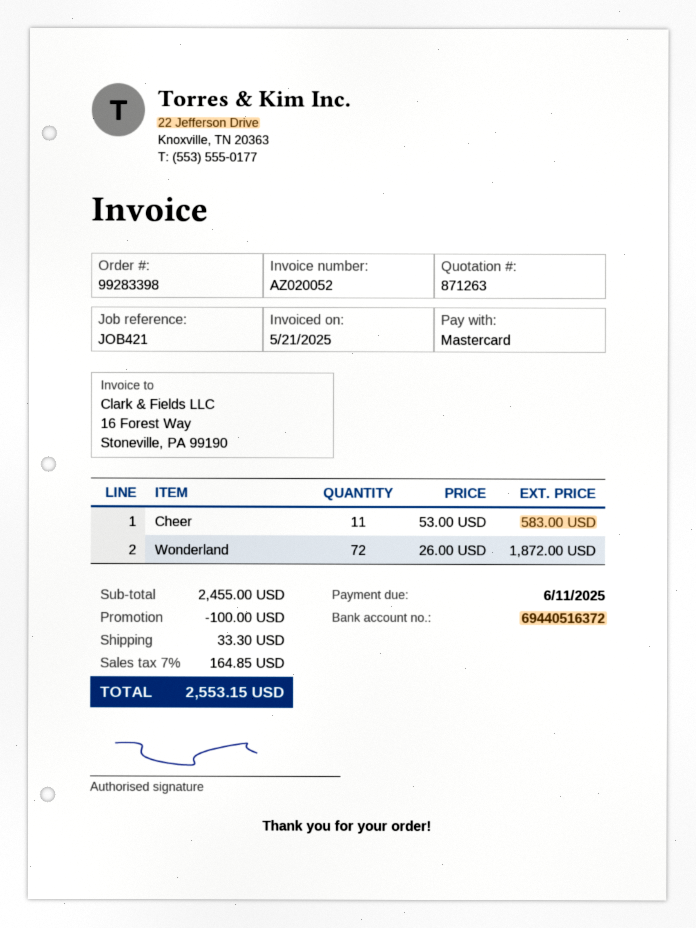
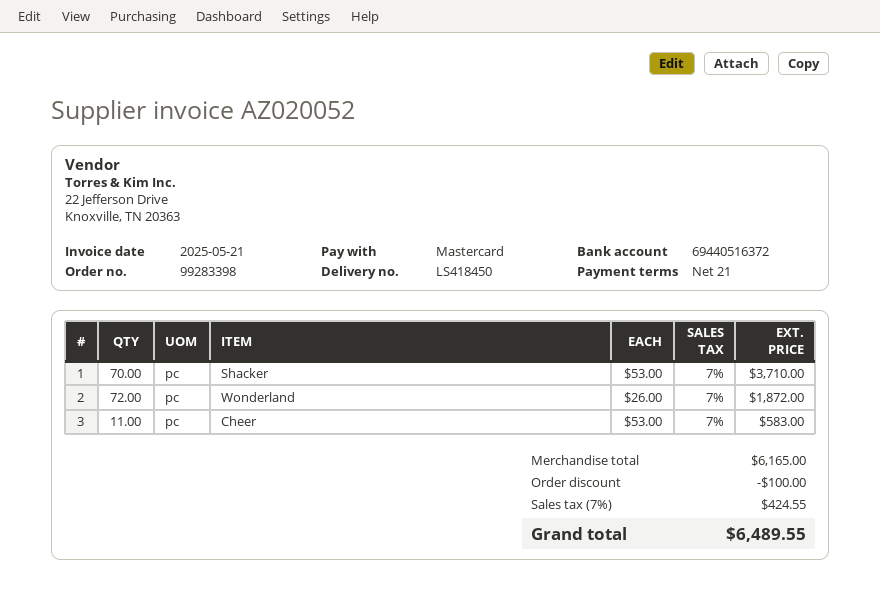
Shacker: none -> 70 x 53.00 = 3710.00
subtotal: 2455.00 -> 6165.00
shipping: 33.30 -> none
tax: 7% = 164.85 -> 7% = 424.55
total: 2553.15 -> 6489.55

